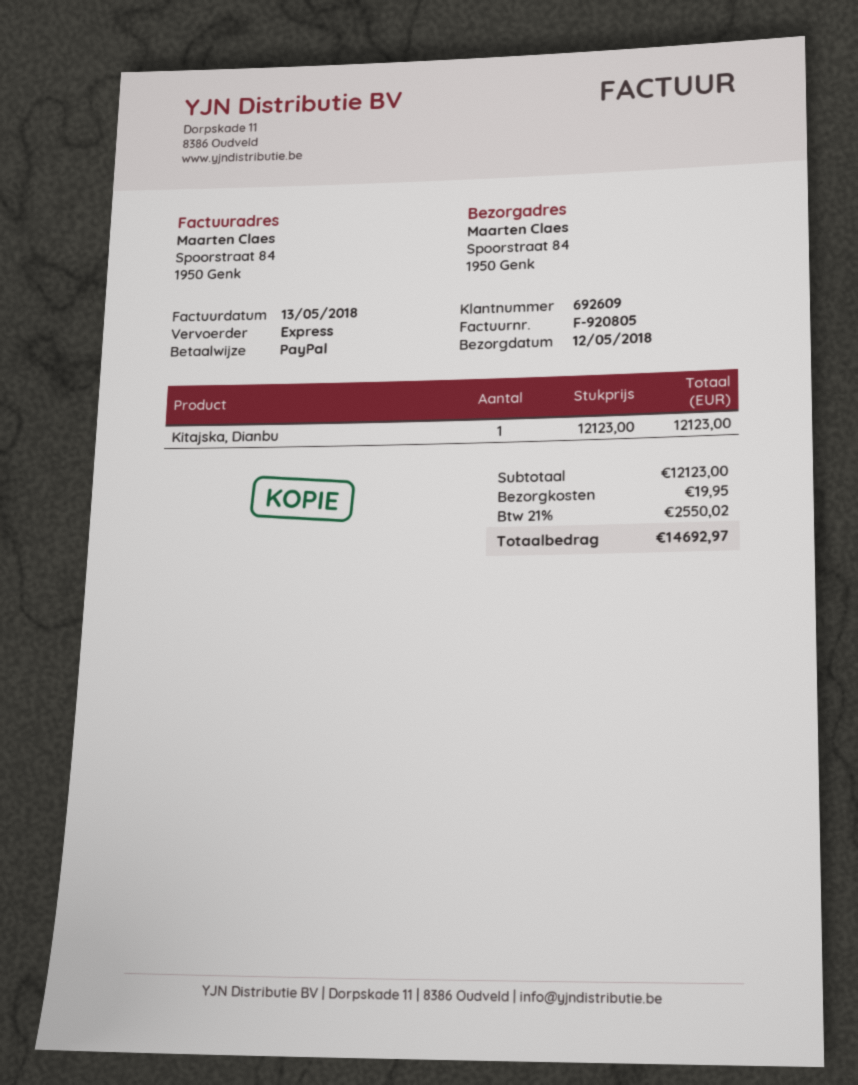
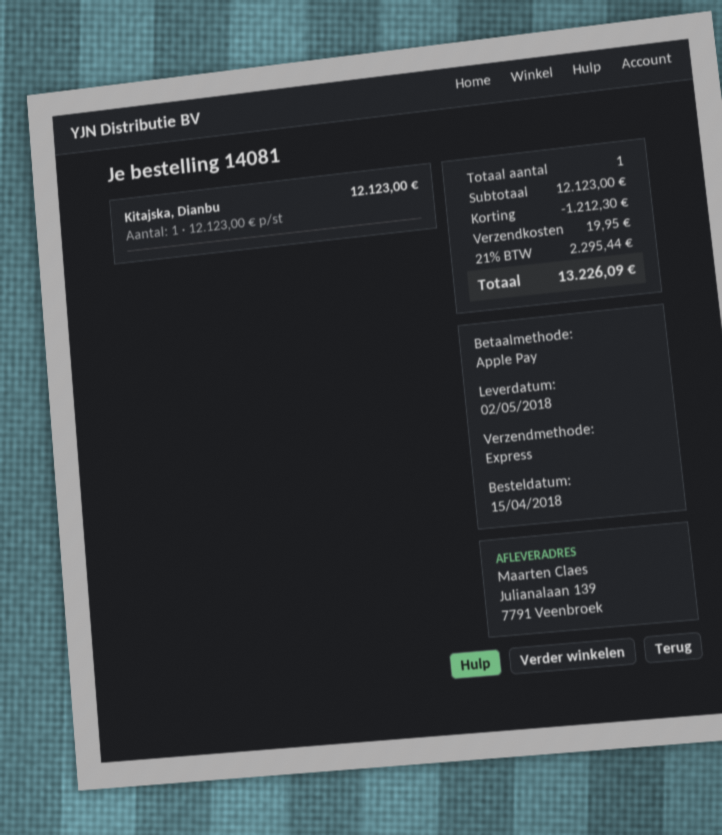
delivery date: 2018-05-12 -> 2018-05-02
payment method: PayPal -> Apple Pay
ship to: Spoorstraat 84, 1950 Genk -> Julianalaan 139, 7791 Veenbroek
discount: none -> 1212.30
tax: 21% = 2550.02 -> 21% = 2295.44
total: 14692.97 -> 13226.09

